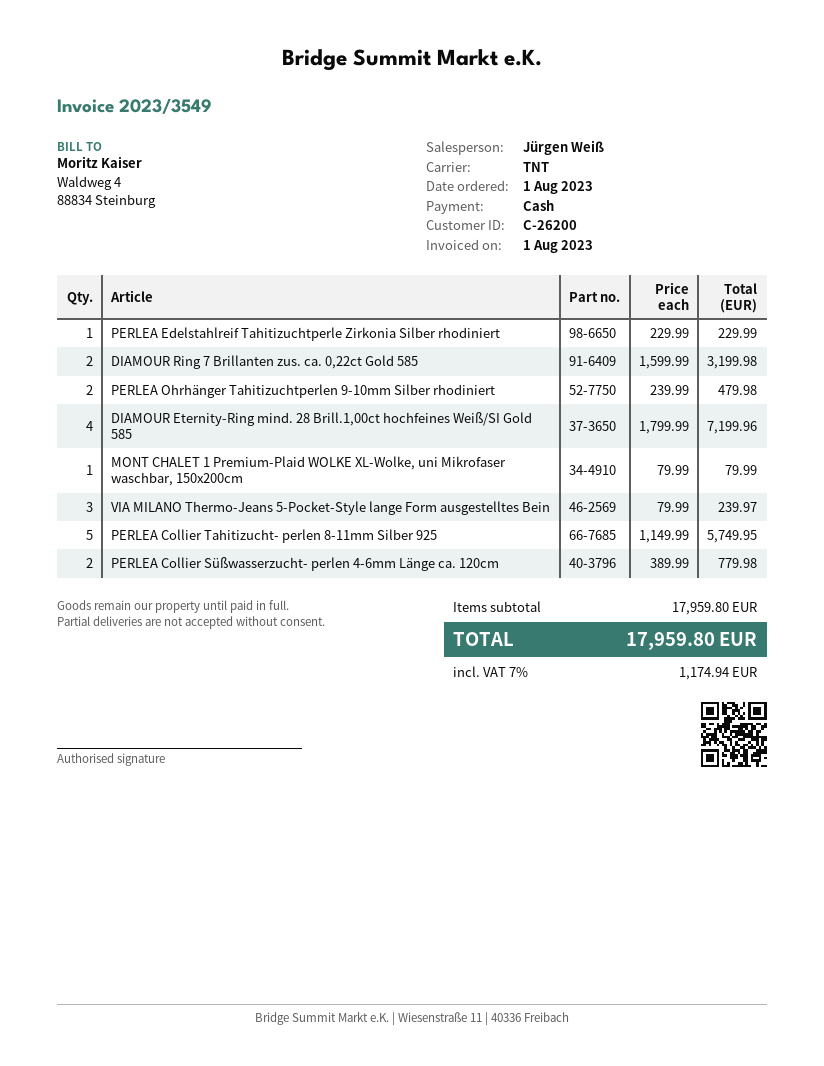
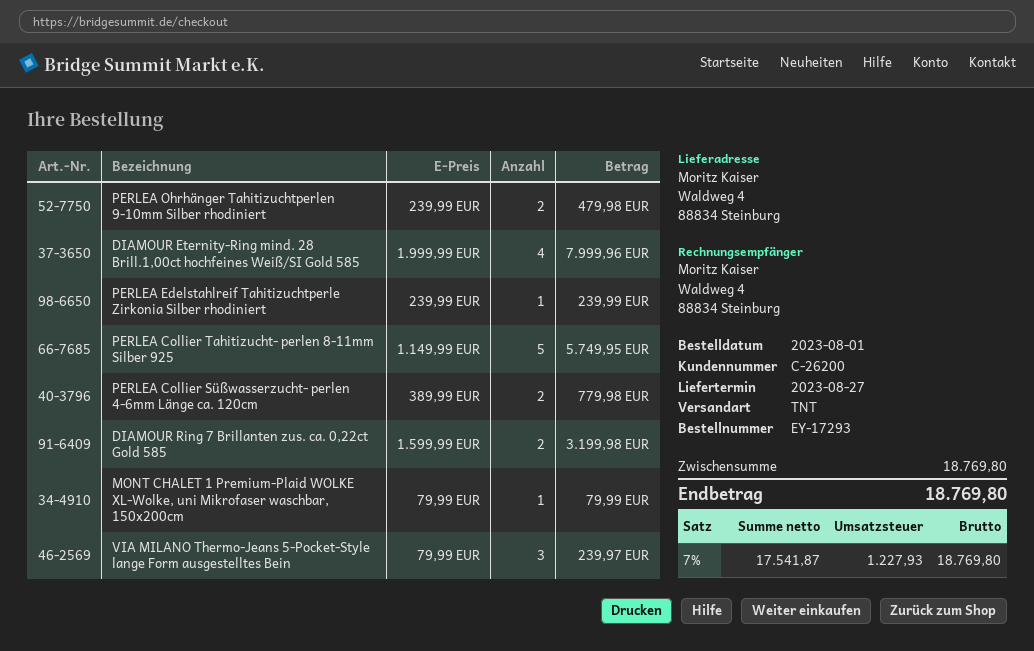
PERLEA Edelstahlreif Tahitizuchtperle Zirkonia Silber rhodiniert: 1 x 229.99 = 229.99 -> 1 x 239.99 = 239.99
DIAMOUR Eternity-Ring mind. 28 Brill.1,00ct hochfeines Weiß/SI Gold 585: 4 x 1799.99 = 7199.96 -> 4 x 1999.99 = 7999.96
subtotal: 17959.80 -> 18769.80
tax: 7% = 1174.94 -> 7% = 1227.93
total: 17959.80 -> 18769.80

